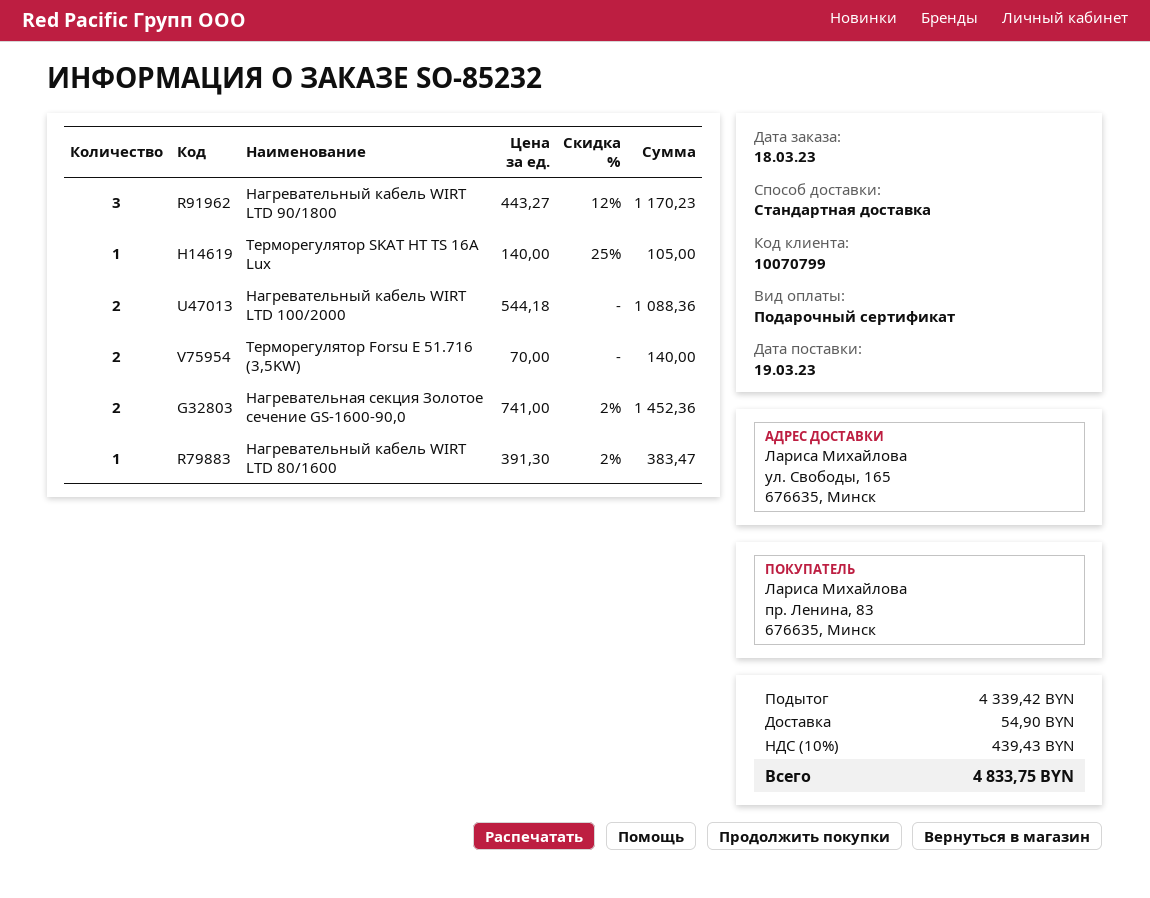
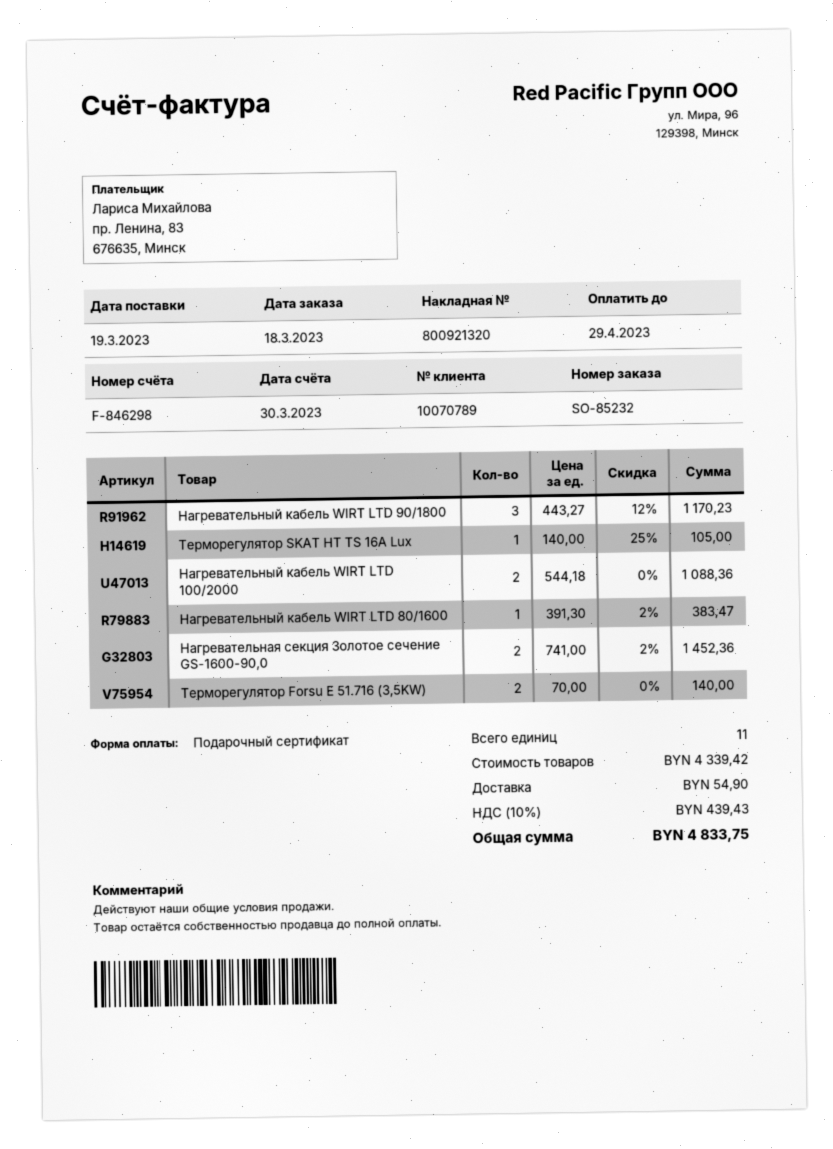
customer number: 10070799 -> 10070789

